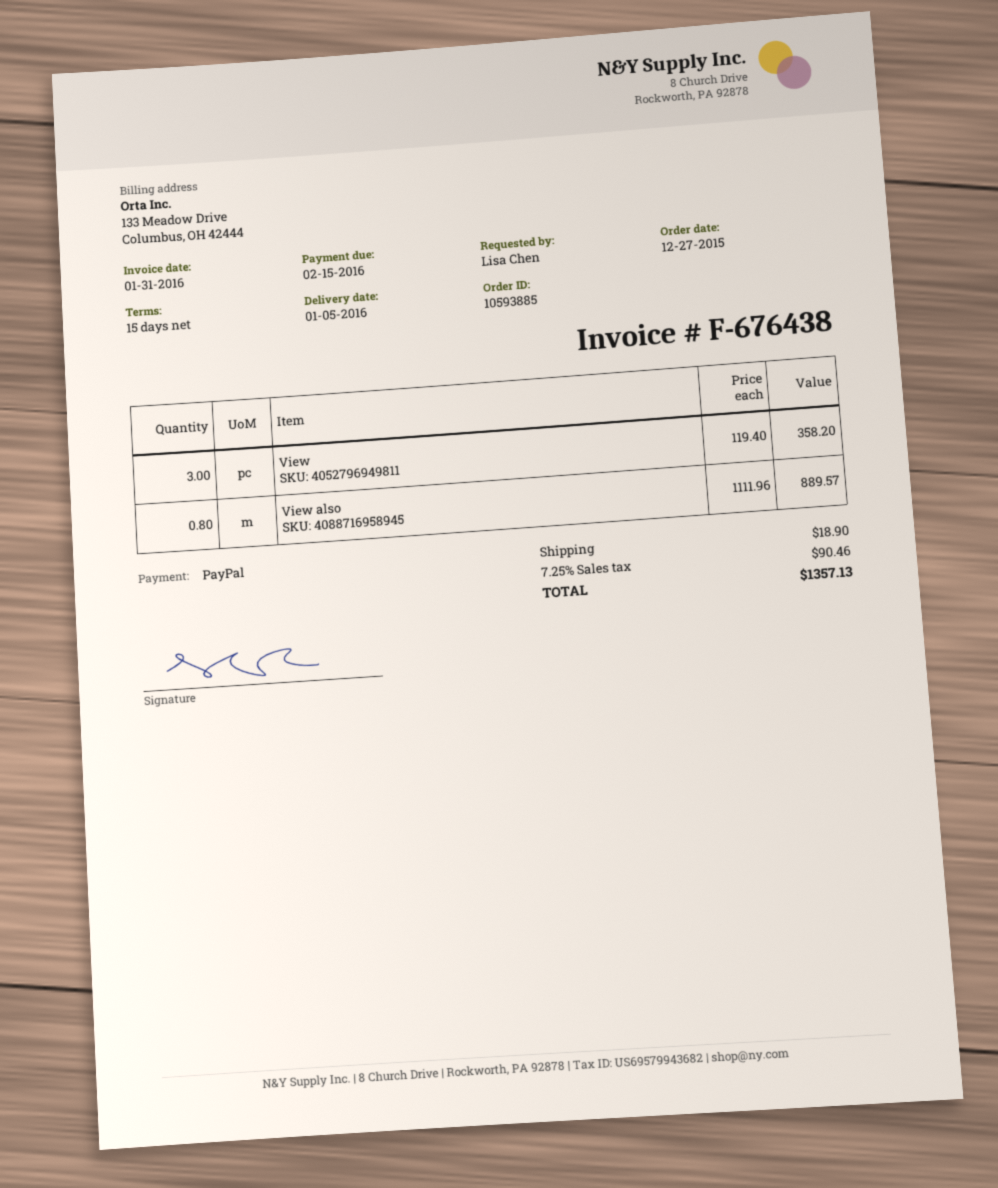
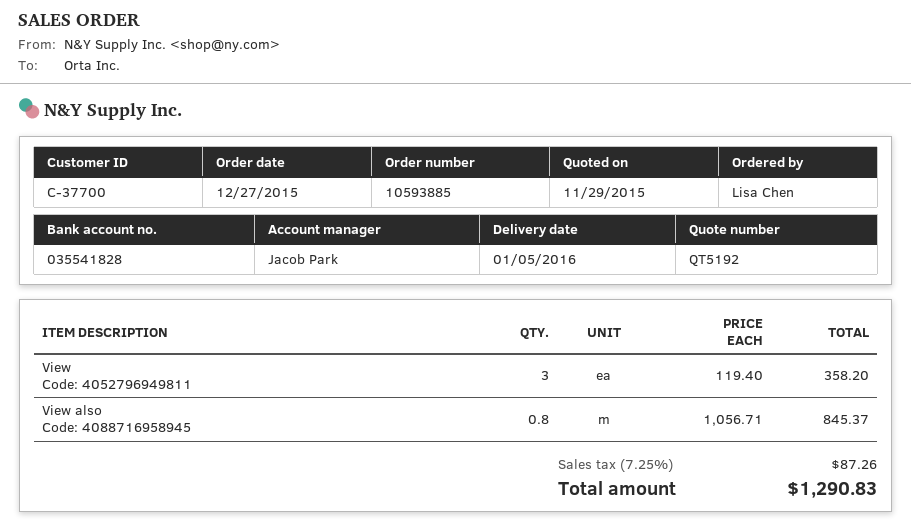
View also: 0.8 x 1111.96 = 889.57 -> 0.8 x 1056.71 = 845.37
shipping: 18.90 -> none
tax: 7.25% = 90.46 -> 7.25% = 87.26
total: 1357.13 -> 1290.83

